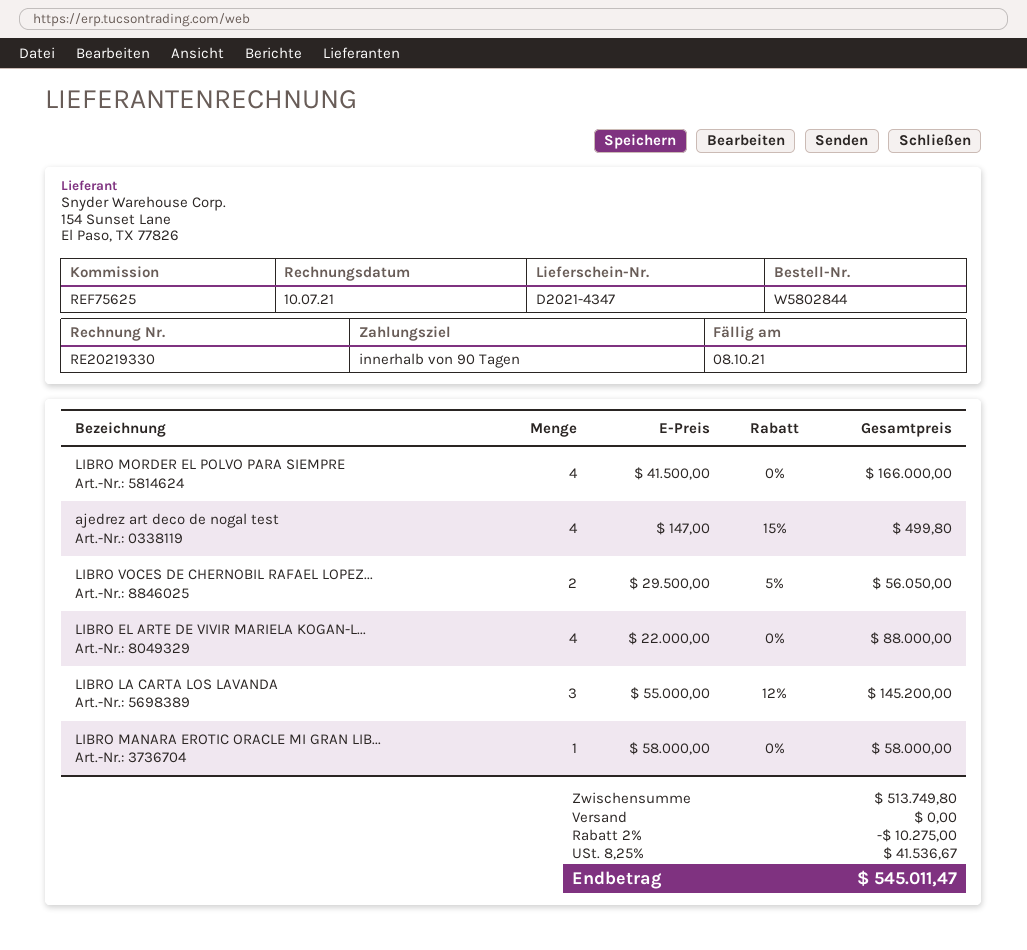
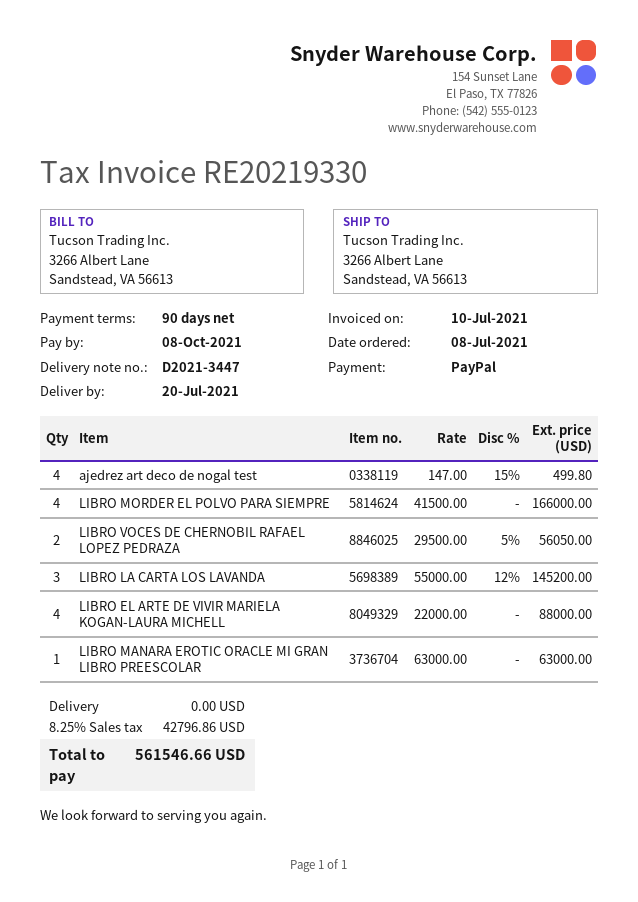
delivery note number: D2021-4347 -> D2021-3447
LIBRO MANARA EROTIC ORACLE MI GRAN LIB...: 1 x 58000.00 = 58000.00 -> 1 x 63000.00 = 63000.00
discount: 2% = 10275.00 -> none
tax: 8.25% = 41536.67 -> 8.25% = 42796.86
total: 545011.47 -> 561546.66

